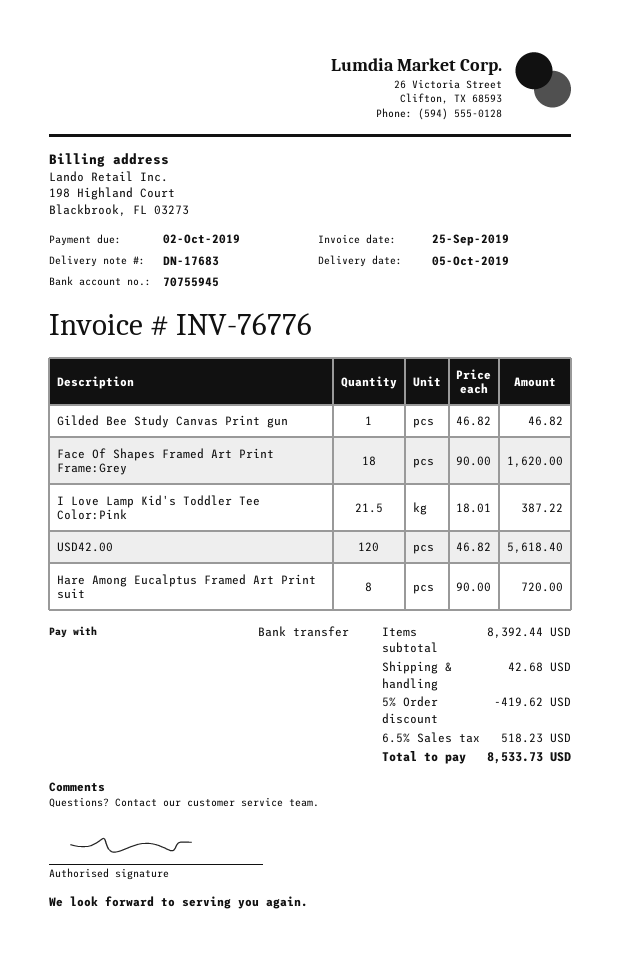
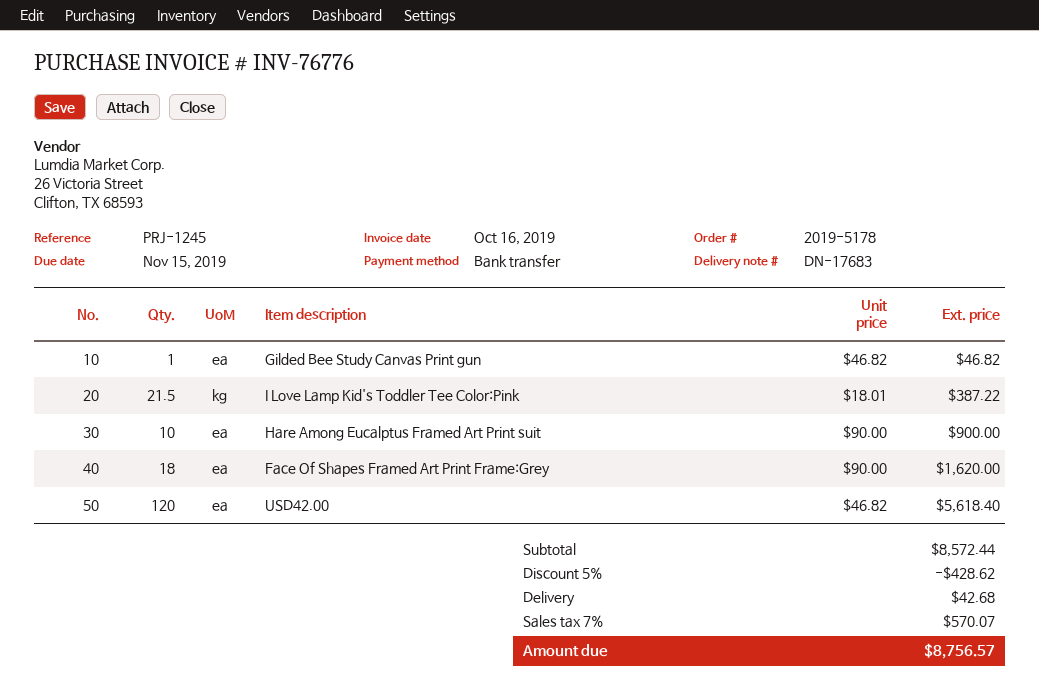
invoice date: 2019-09-25 -> 2019-10-16
due date: 2019-10-02 -> 2019-11-15
Hare Among Eucalptus Framed Art Print suit: 8 x 90.00 = 720.00 -> 10 x 90.00 = 900.00
subtotal: 8392.44 -> 8572.44
discount: 5% = 419.62 -> 5% = 428.62
tax: 6.5% = 518.23 -> 7% = 570.07
total: 8533.73 -> 8756.57

